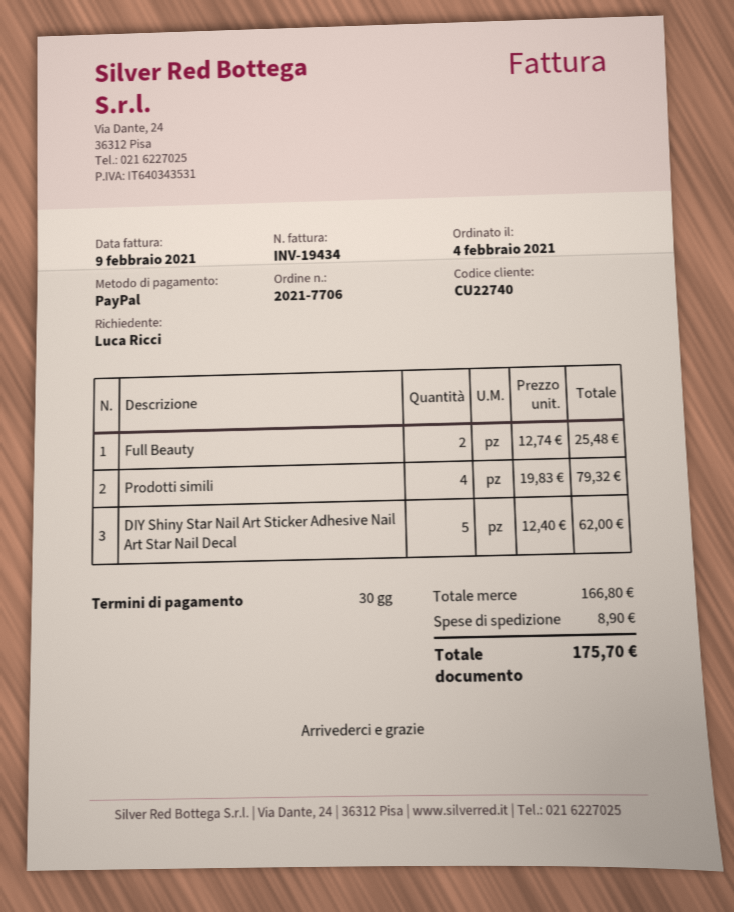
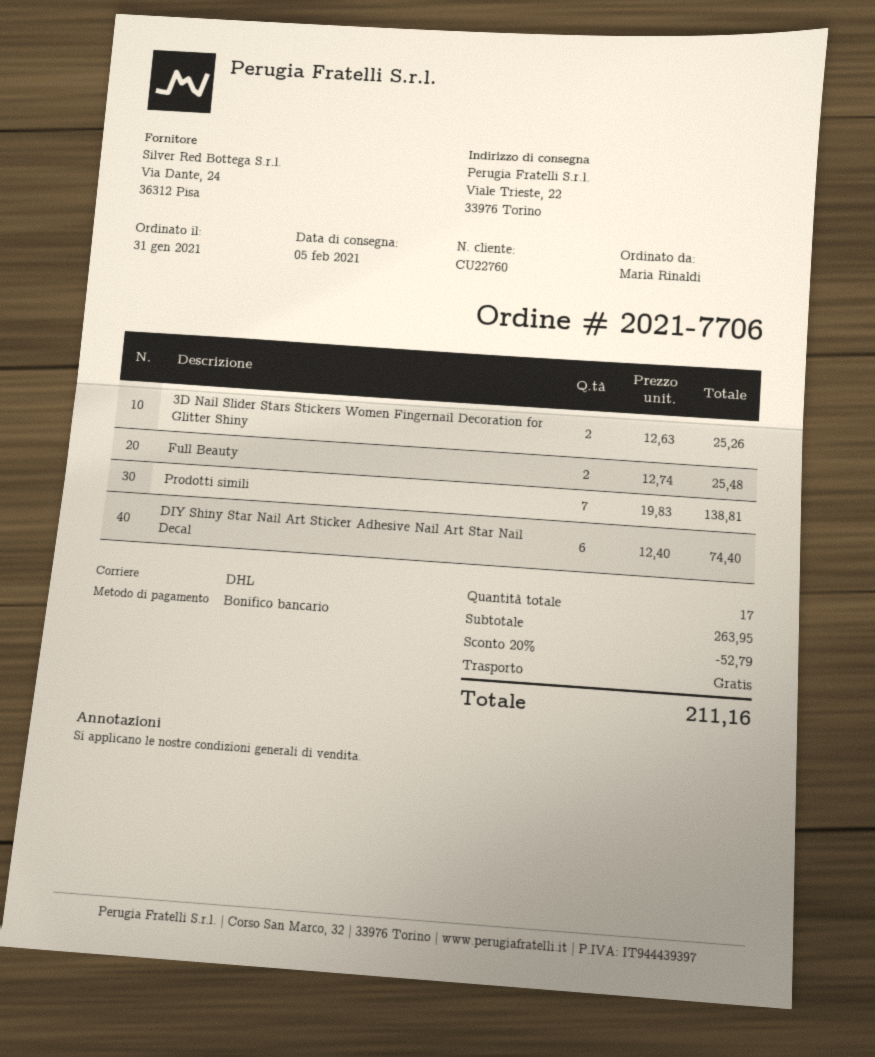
order date: 2021-02-04 -> 2021-01-31
customer number: CU22740 -> CU22760
ordered by: Luca Ricci -> Maria Rinaldi
payment method: PayPal -> bank transfer
Prodotti simili: 4 x 19.83 = 79.32 -> 7 x 19.83 = 138.81
DIY Shiny Star Nail Art Sticker Adhesive Nail Art Star Nail Decal: 5 x 12.40 = 62.00 -> 6 x 12.40 = 74.40
3D Nail Slider Stars Stickers Women Fingernail Decoration for Glitter Shiny: none -> 2 x 12.63 = 25.26
subtotal: 166.80 -> 263.95
discount: none -> 20% = 52.79
shipping: 8.90 -> 0.00
total: 175.70 -> 211.16

